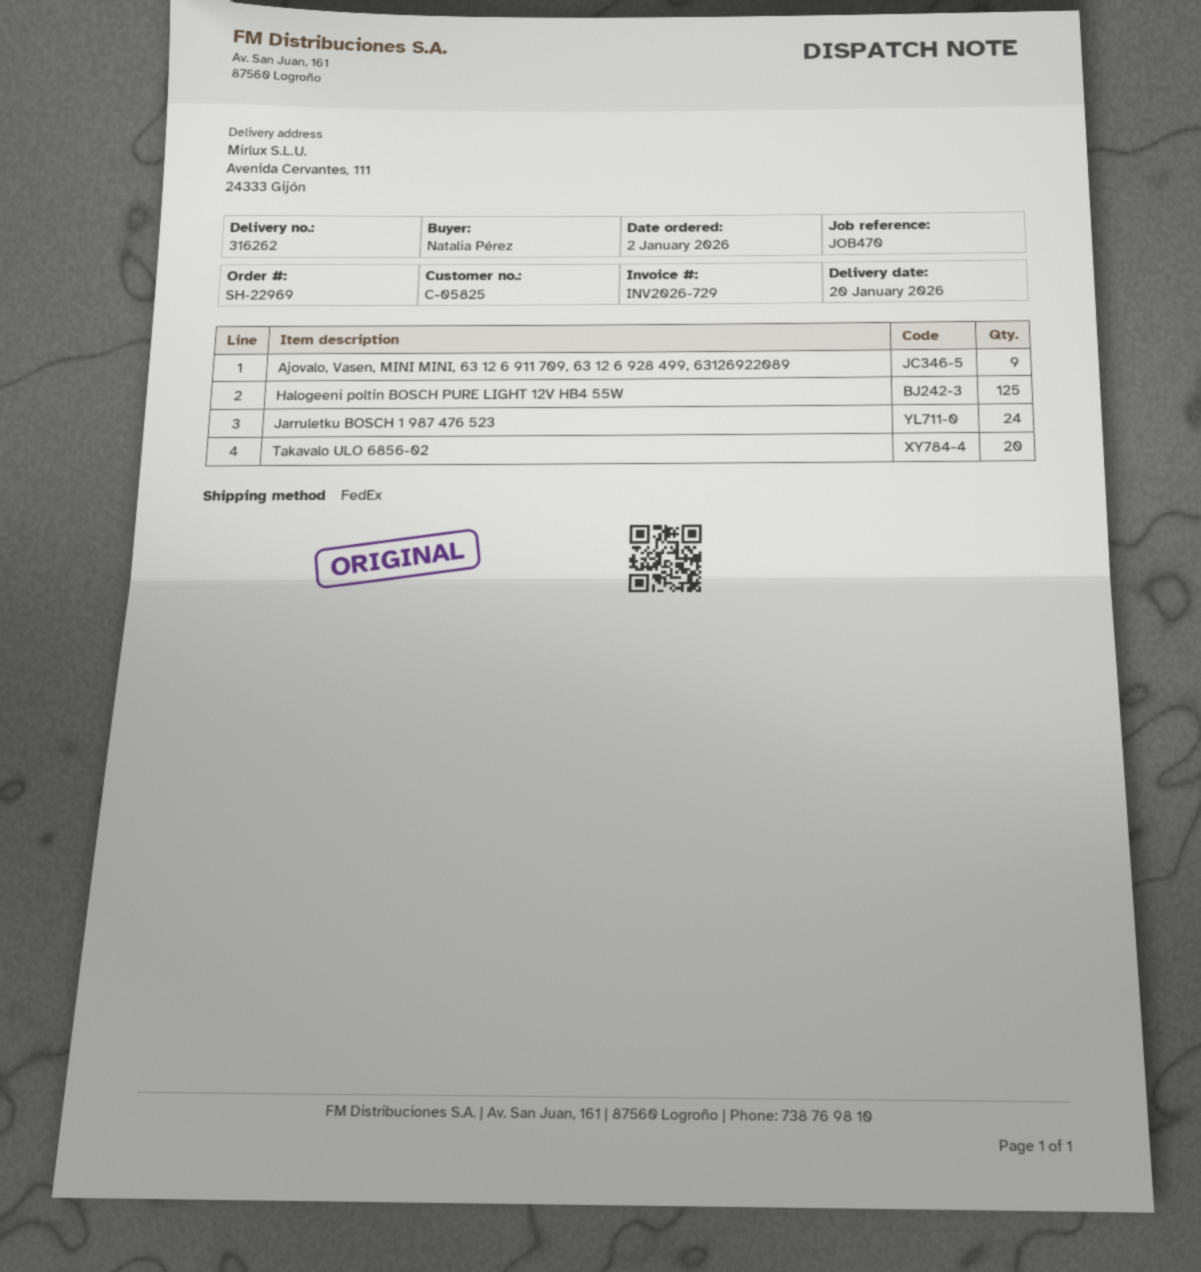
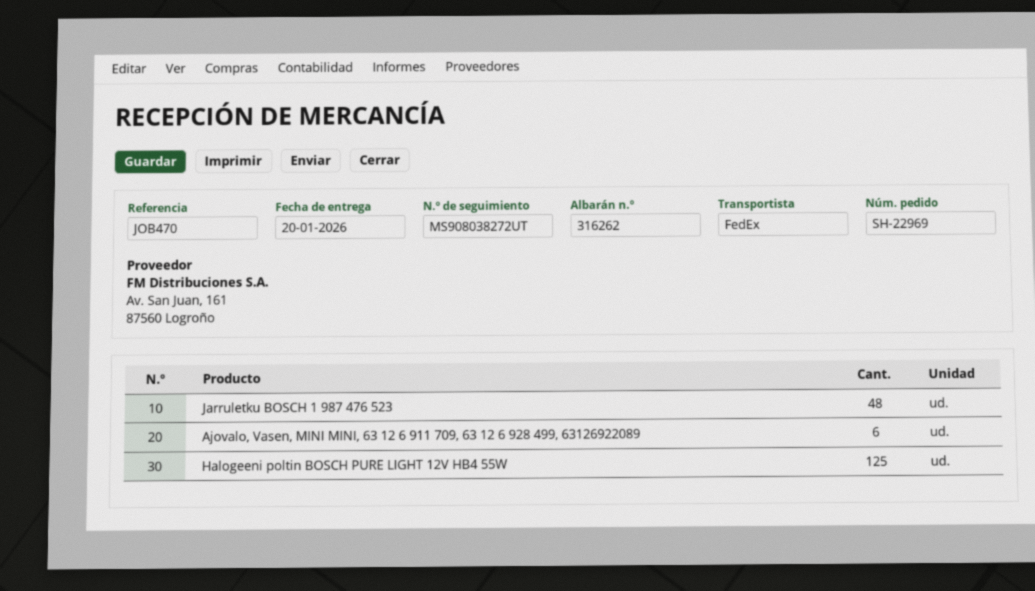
Ajovalo, Vasen, MINI MINI, 63 12 6 911 709, 63 12 6 928 499, 63126922089: 9 -> 6
Jarruletku BOSCH 1 987 476 523: 24 -> 48
Takavalo ULO 6856-02: 20 -> none

